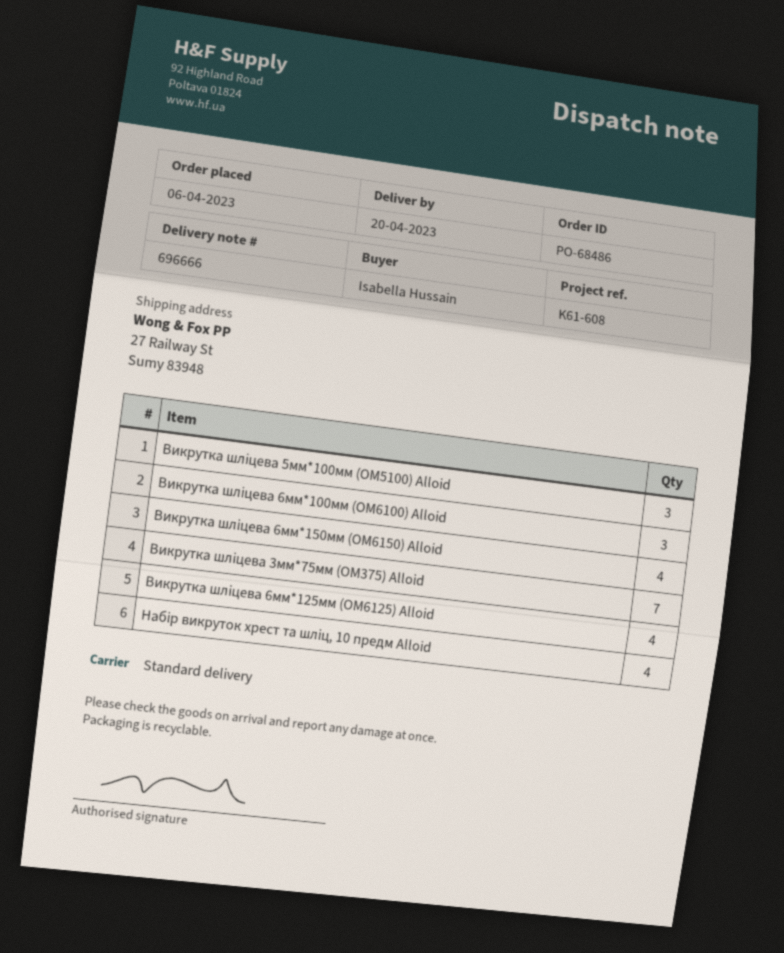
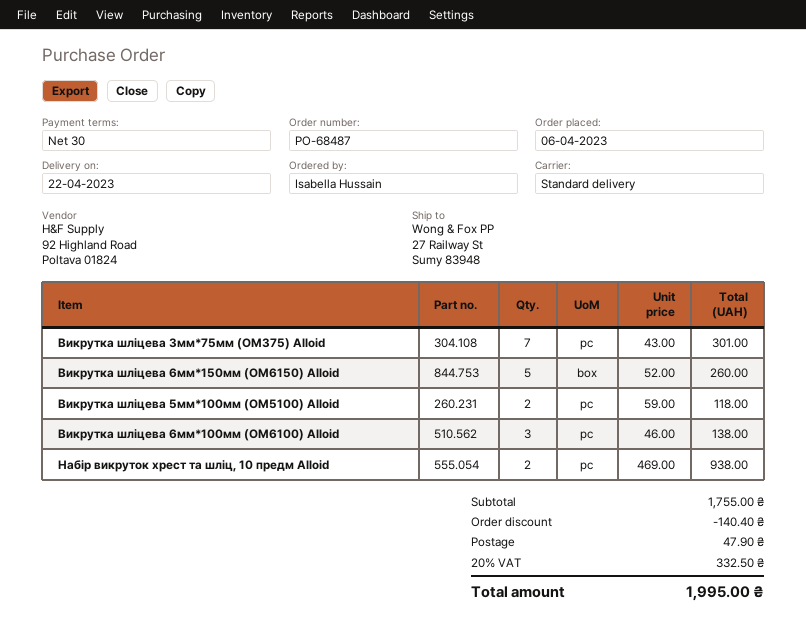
order number: PO-68486 -> PO-68487
delivery date: 2023-04-20 -> 2023-04-22
Викрутка шліцева 5мм*100мм (OM5100) Alloid: 3 -> 2
Викрутка шліцева 6мм*150мм (OM6150) Alloid: 4 -> 5
Викрутка шліцева 6мм*125мм (OM6125) Alloid: 4 -> none
Набір викруток хрест та шліц, 10 предм Alloid: 4 -> 2

